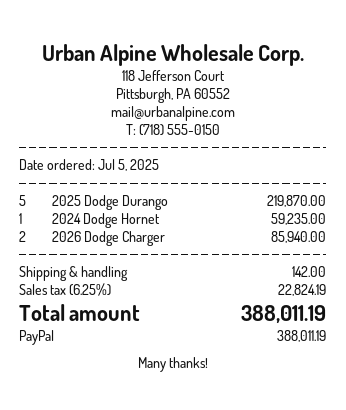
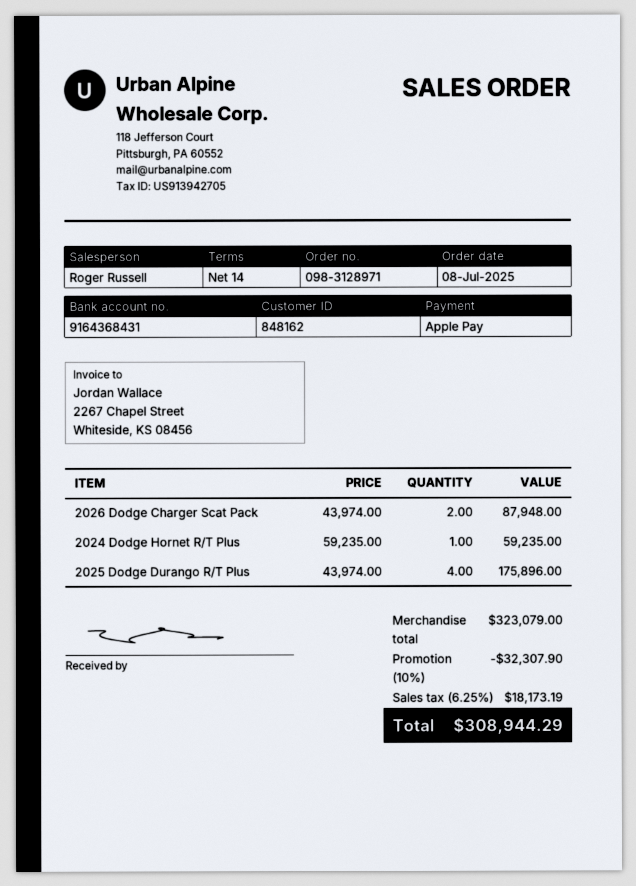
order date: 2025-07-05 -> 2025-07-08
payment method: PayPal -> Apple Pay
2025 Dodge Durango: 5 for 219870.00 -> 4 for 175896.00
2026 Dodge Charger: 2 for 85940.00 -> 2 for 87948.00
discount: none -> 10% = 32307.90
shipping: 142.00 -> none
tax: 6.25% = 22824.19 -> 6.25% = 18173.19
total: 388011.19 -> 308944.29

